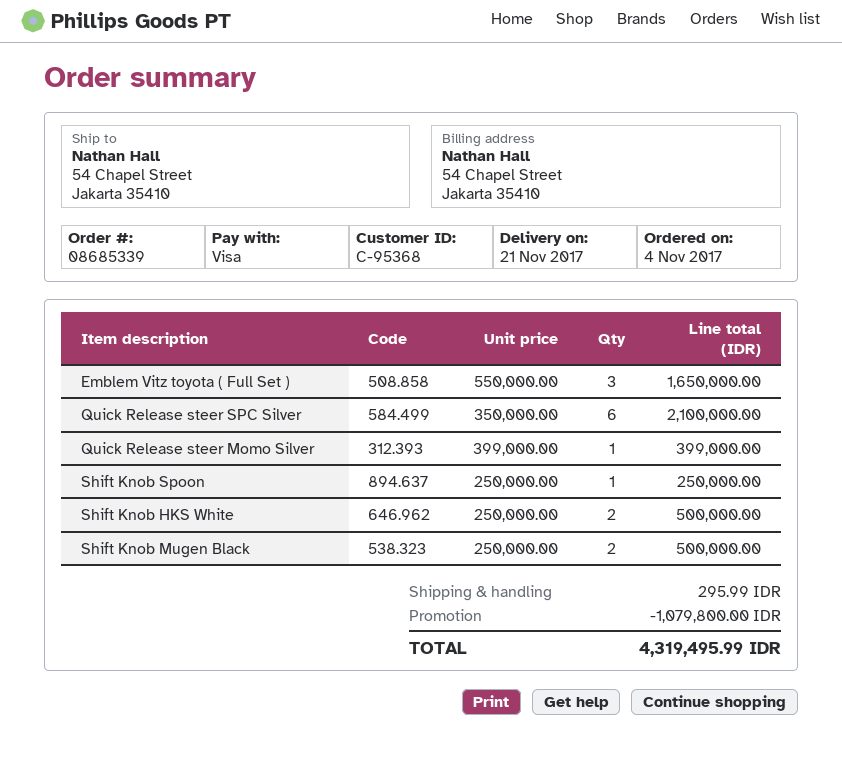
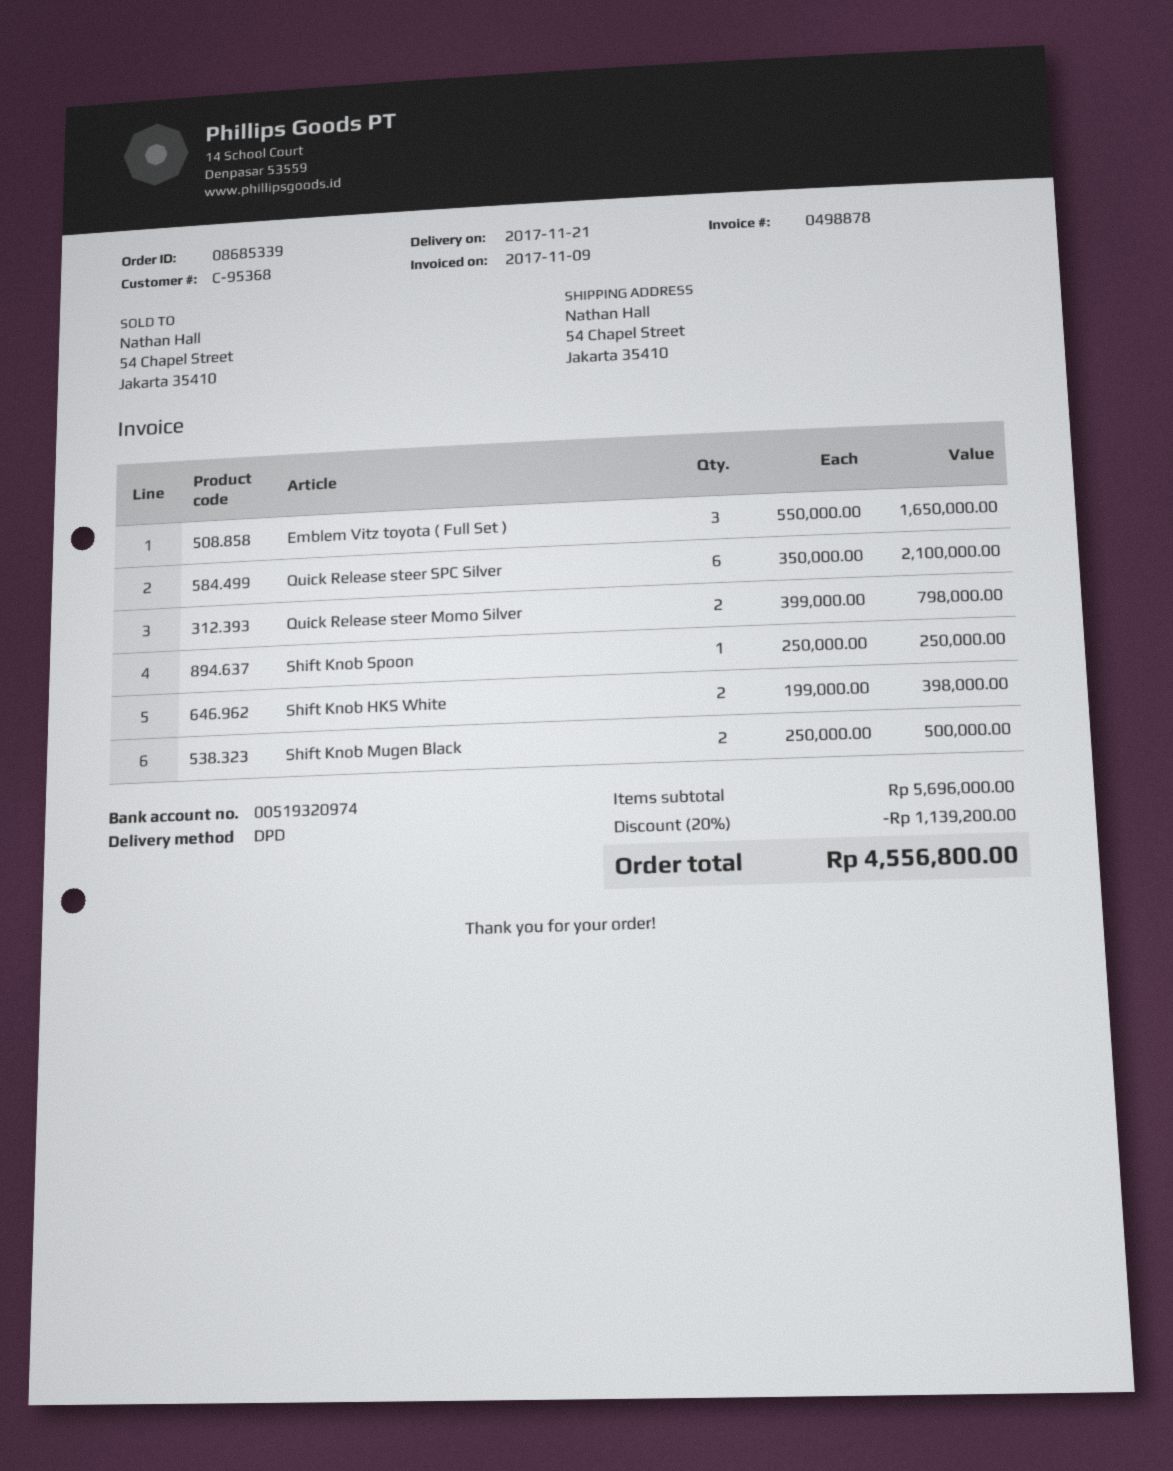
Quick Release steer Momo Silver: 1 x 399000.00 = 399000.00 -> 2 x 399000.00 = 798000.00
Shift Knob HKS White: 2 x 250000.00 = 500000.00 -> 2 x 199000.00 = 398000.00
discount: 1079800.00 -> 1139200.00
shipping: 295.99 -> none
total: 4319495.99 -> 4556800.00

